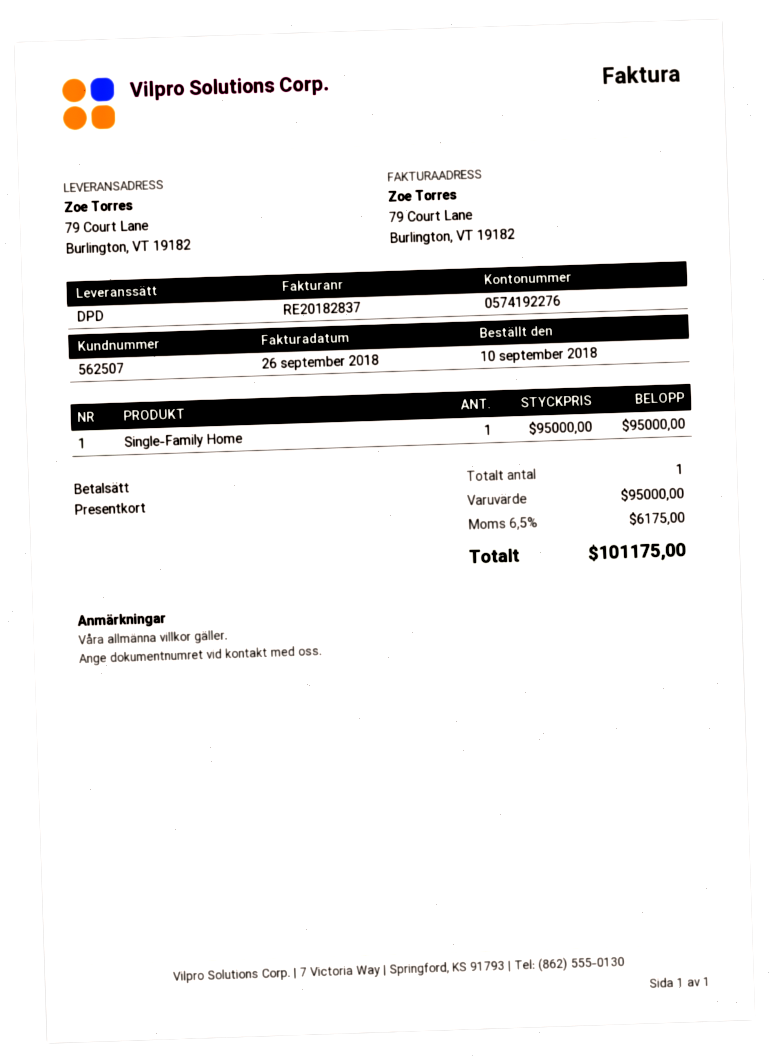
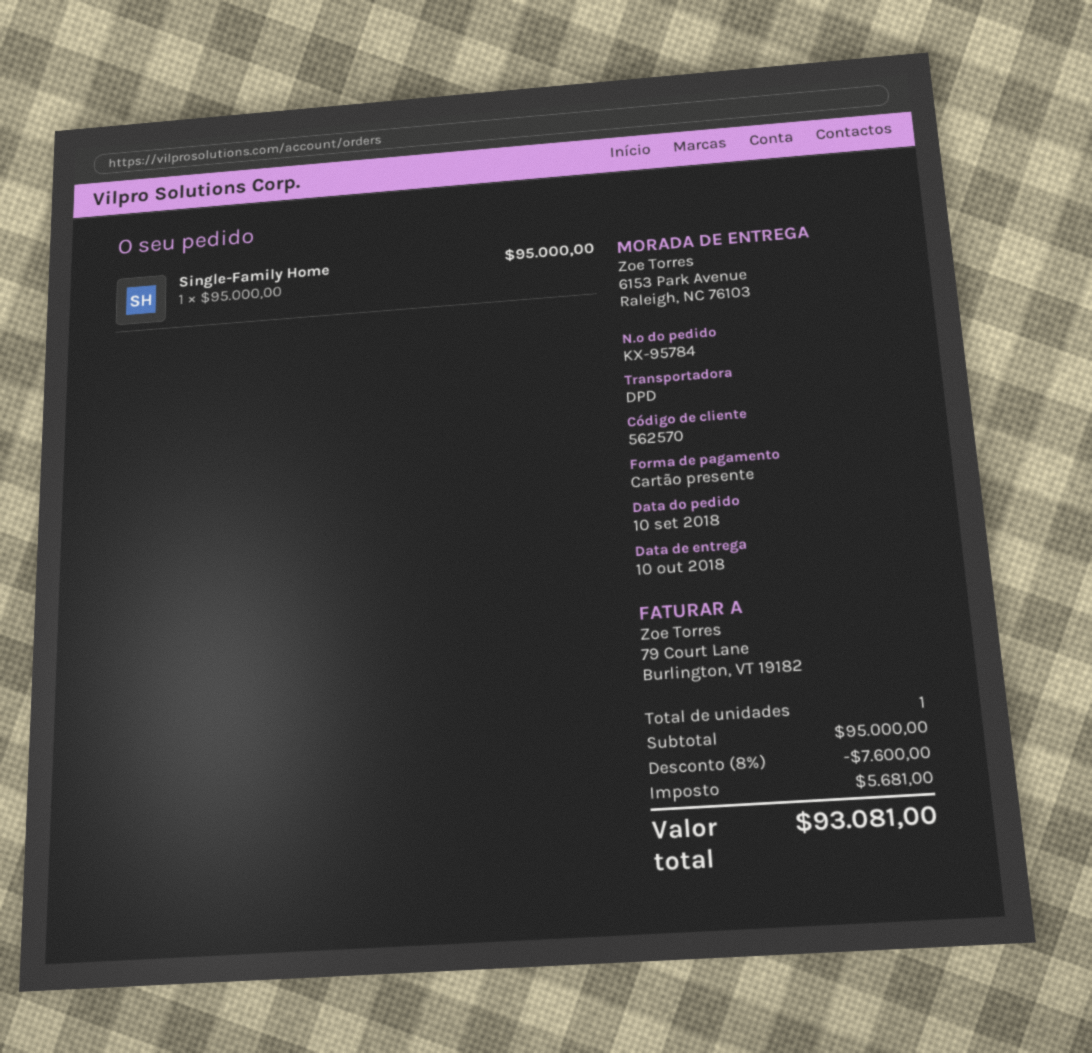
customer number: 562507 -> 562570
ship to: 79 Court Lane, Burlington, VT 19182 -> 6153 Park Avenue, Raleigh, NC 76103
discount: none -> 8% = 7600.00
tax: 6175.00 -> 5681.00
total: 101175.00 -> 93081.00

